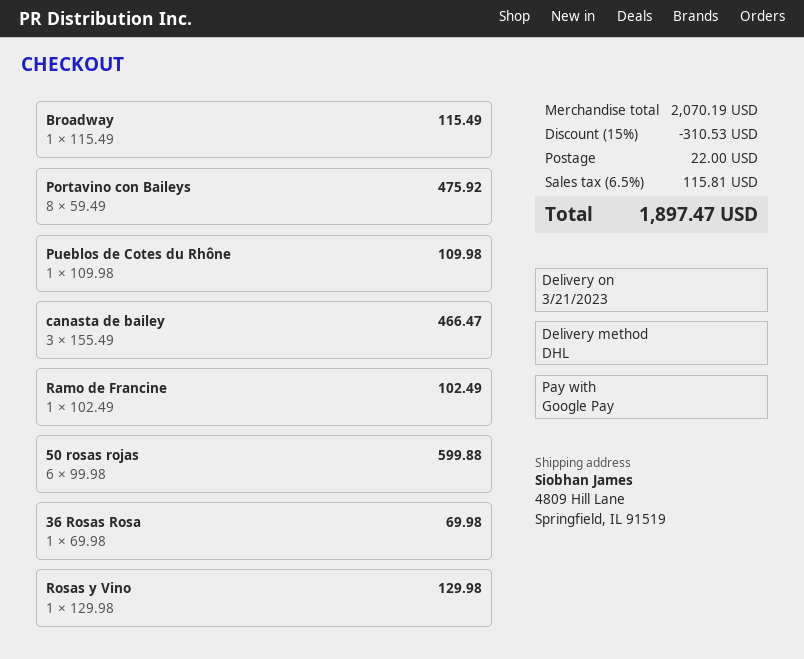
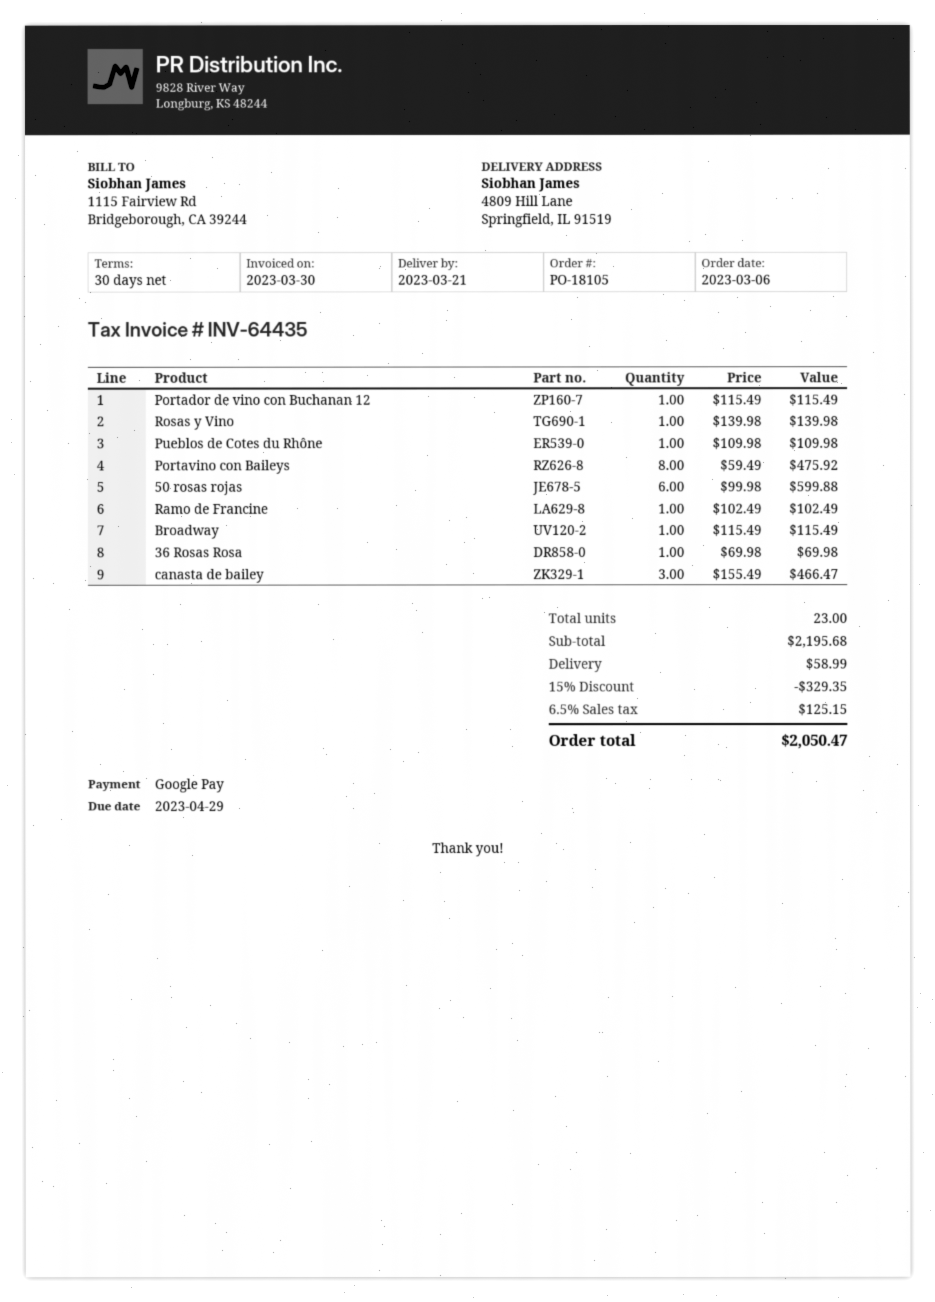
Rosas y Vino: 1 x 129.98 = 129.98 -> 1 x 139.98 = 139.98
Portador de vino con Buchanan 12: none -> 1 x 115.49 = 115.49
subtotal: 2070.19 -> 2195.68
discount: 15% = 310.53 -> 15% = 329.35
shipping: 22.00 -> 58.99
tax: 6.5% = 115.81 -> 6.5% = 125.15
total: 1897.47 -> 2050.47

